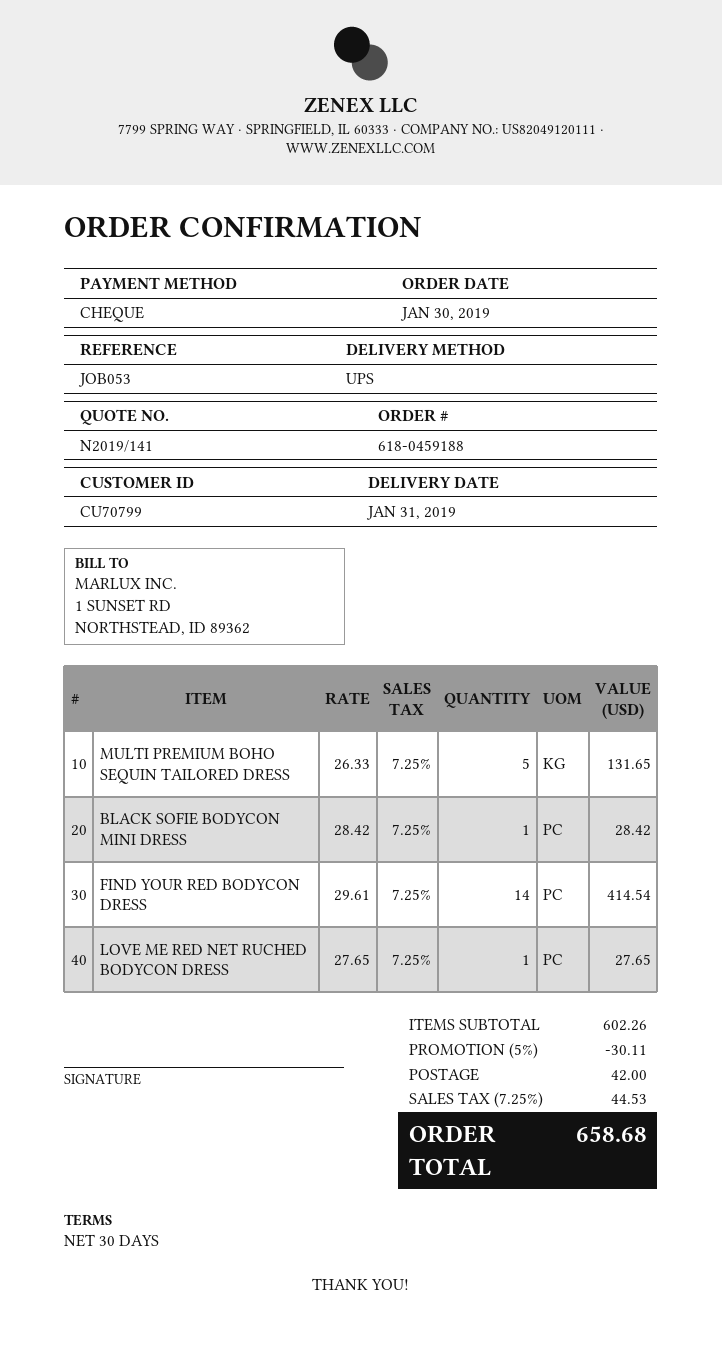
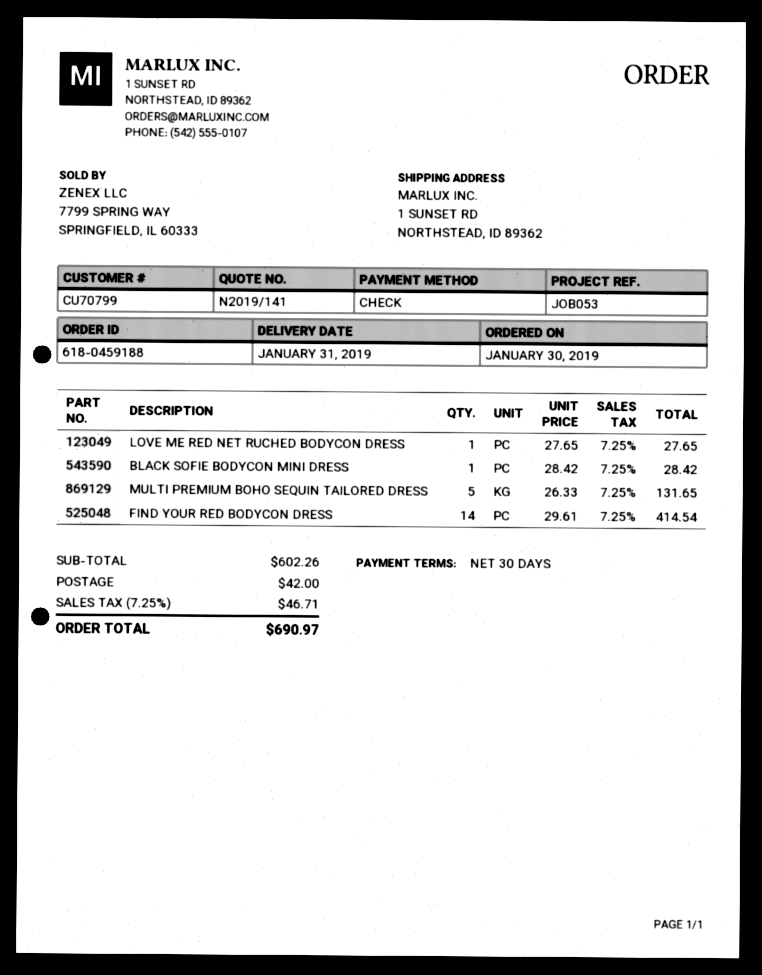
discount: 5% = 30.11 -> none
tax: 7.25% = 44.53 -> 7.25% = 46.71
total: 658.68 -> 690.97

